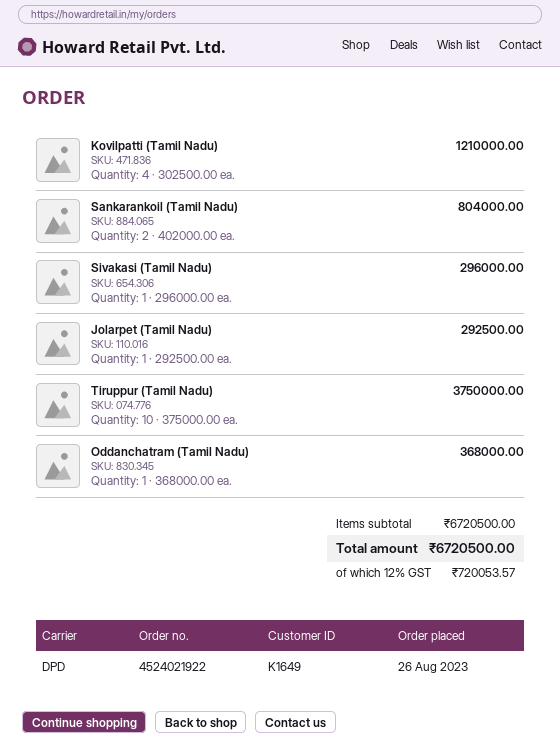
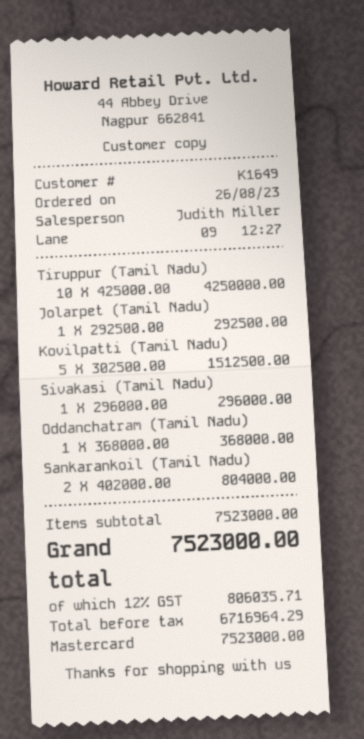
Kovilpatti (Tamil Nadu): 4 x 302500.00 = 1210000.00 -> 5 x 302500.00 = 1512500.00
Tiruppur (Tamil Nadu): 10 x 375000.00 = 3750000.00 -> 10 x 425000.00 = 4250000.00
subtotal: 6720500.00 -> 7523000.00
tax: 12% = 720053.57 -> 12% = 806035.71
total: 6720500.00 -> 7523000.00

